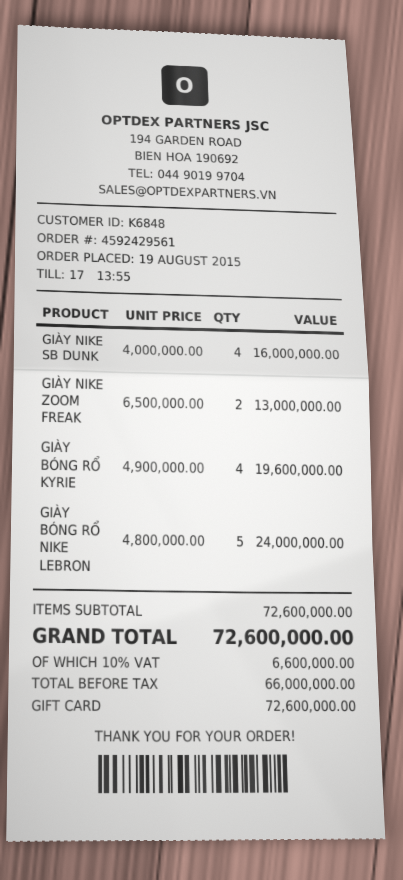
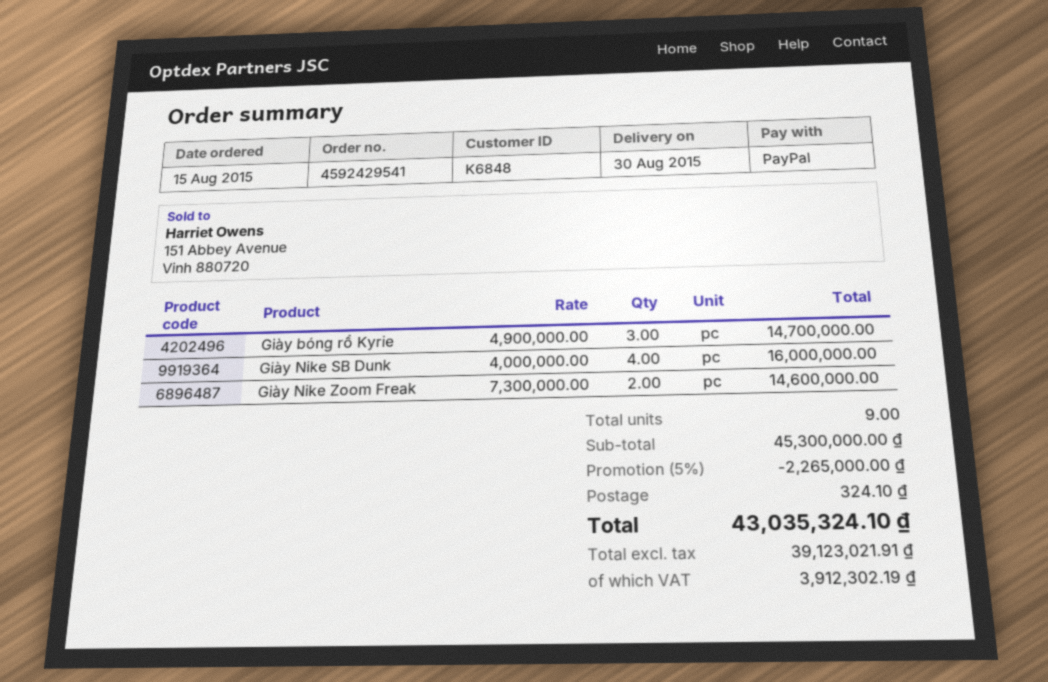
order number: 4592429561 -> 4592429541
order date: 2015-08-19 -> 2015-08-15
payment method: gift card -> PayPal
GIÀY NIKE ZOOM FREAK: 2 x 6500000.00 = 13000000.00 -> 2 x 7300000.00 = 14600000.00
GIÀY BÓNG RỔ KYRIE: 4 x 4900000.00 = 19600000.00 -> 3 x 4900000.00 = 14700000.00
GIÀY BÓNG RỔ NIKE LEBRON: 5 x 4800000.00 = 24000000.00 -> none
subtotal: 72600000.00 -> 45300000.00
discount: none -> 5% = 2265000.00
shipping: none -> 324.10
net: 66000000.00 -> 39123021.91
tax: 6600000.00 -> 3912302.19
total: 72600000.00 -> 43035324.10

